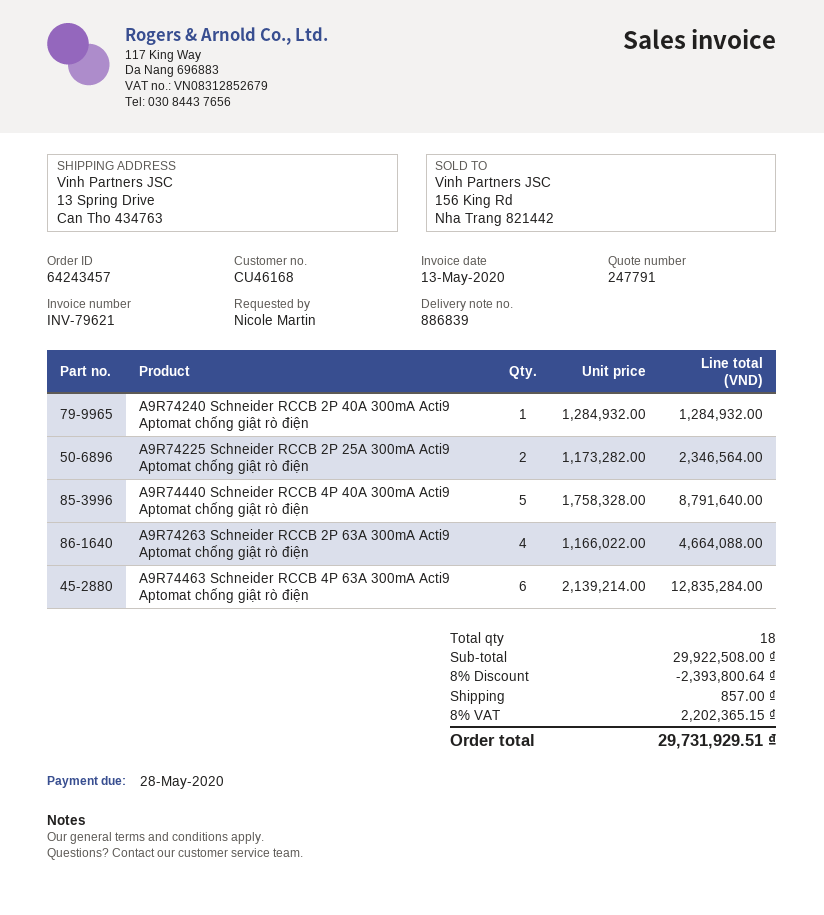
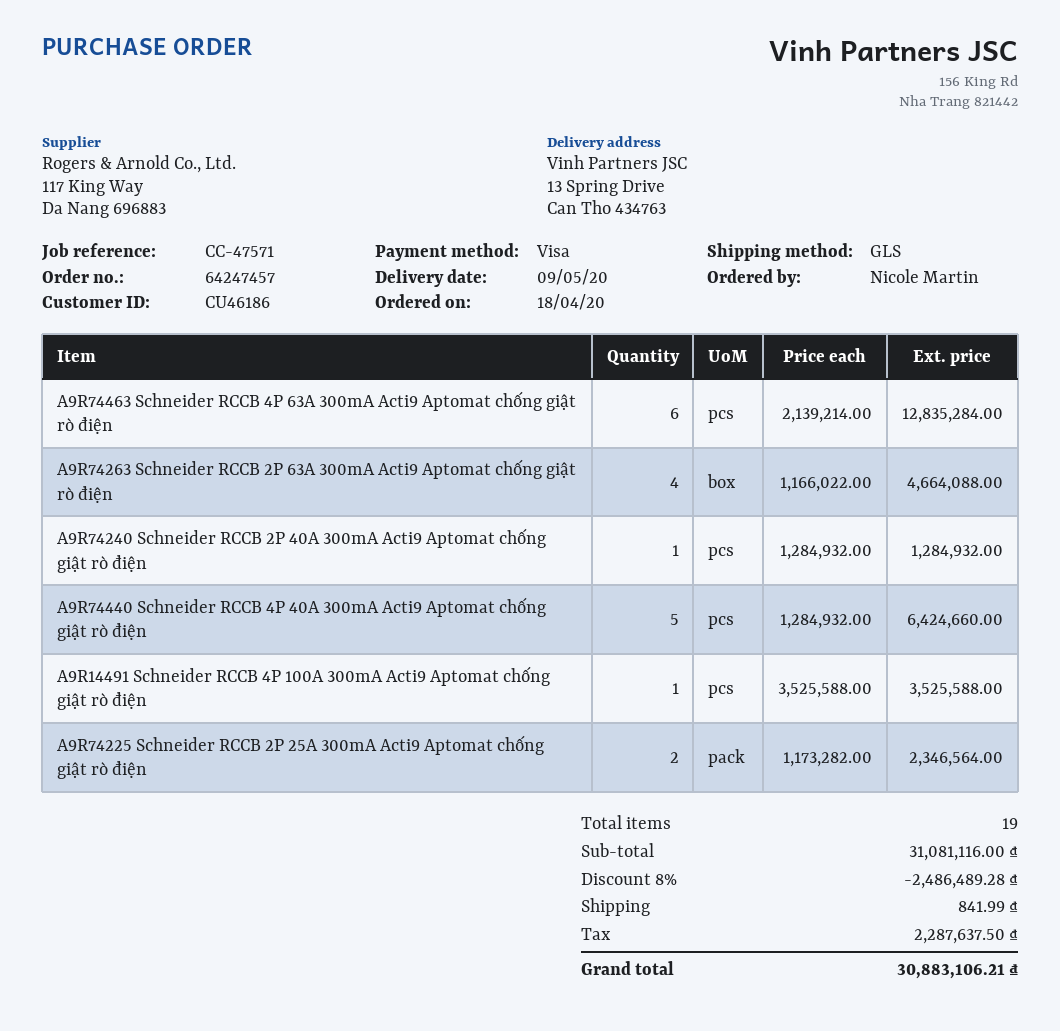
order number: 64243457 -> 64247457
customer number: CU46168 -> CU46186
A9R74440 Schneider RCCB 4P 40A 300mA Acti9 Aptomat chống giật rò điện: 5 x 1758328.00 = 8791640.00 -> 5 x 1284932.00 = 6424660.00
A9R14491 Schneider RCCB 4P 100A 300mA Acti9 Aptomat chống giật rò điện: none -> 1 x 3525588.00 = 3525588.00
total quantity: 18 -> 19
subtotal: 29922508.00 -> 31081116.00
discount: 8% = 2393800.64 -> 8% = 2486489.28
shipping: 857.00 -> 841.99
tax: 2202365.15 -> 2287637.50
total: 29731929.51 -> 30883106.21

